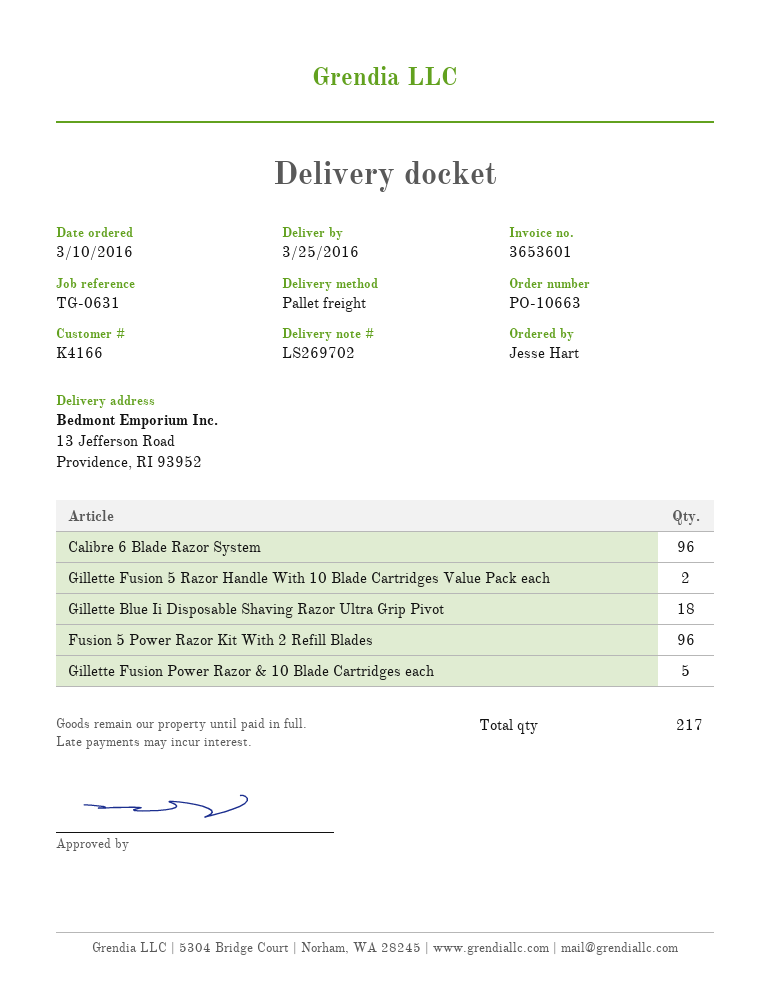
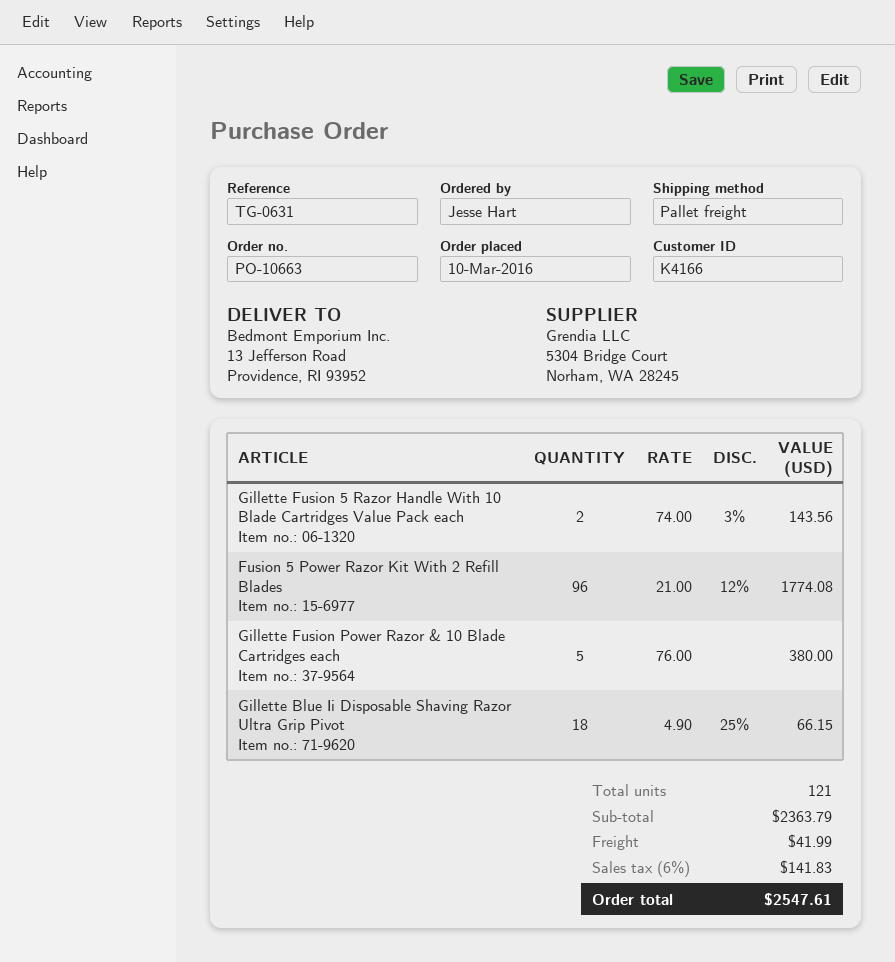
Calibre 6 Blade Razor System: 96 -> none
total quantity: 217 -> 121

